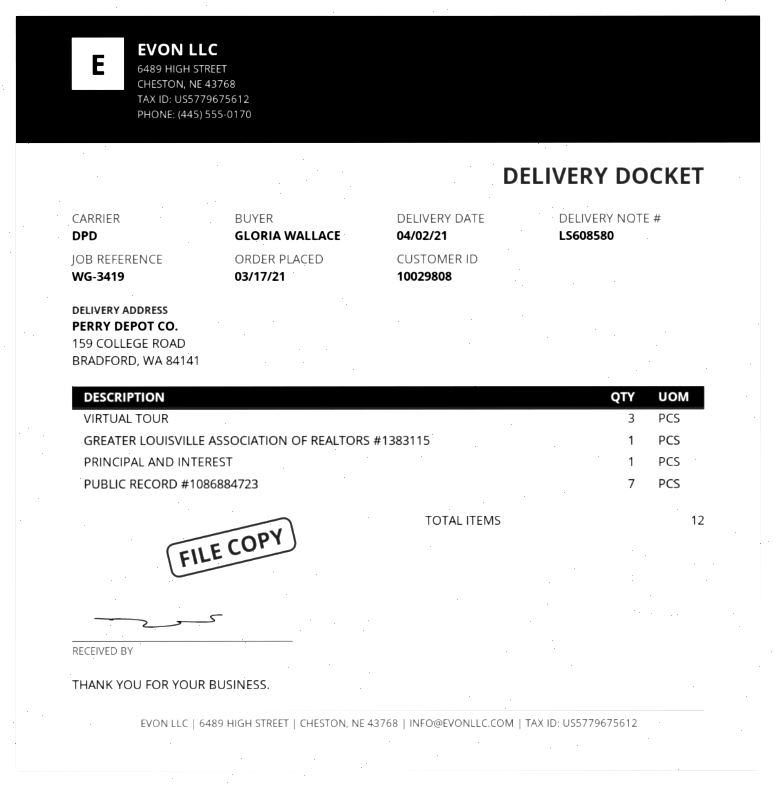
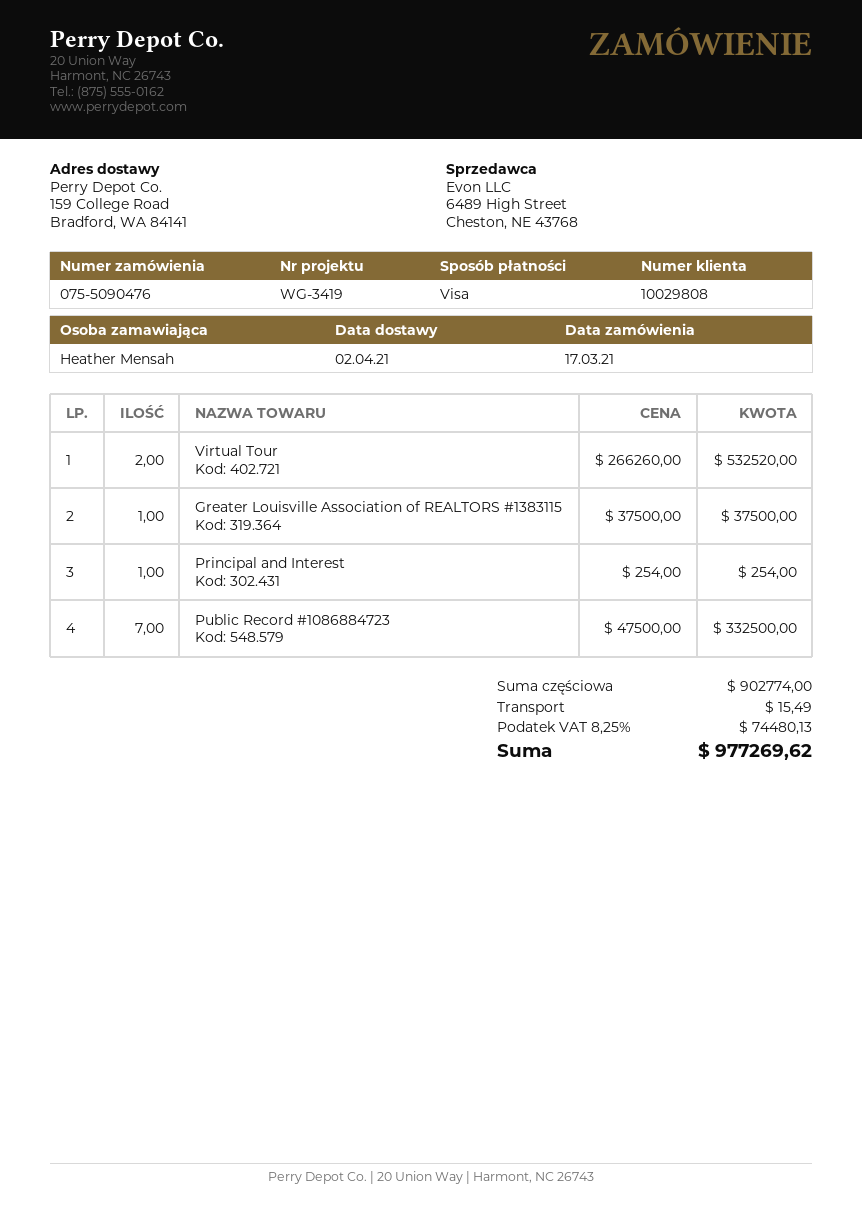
ordered by: GLORIA WALLACE -> Heather Mensah
VIRTUAL TOUR: 3 -> 2

